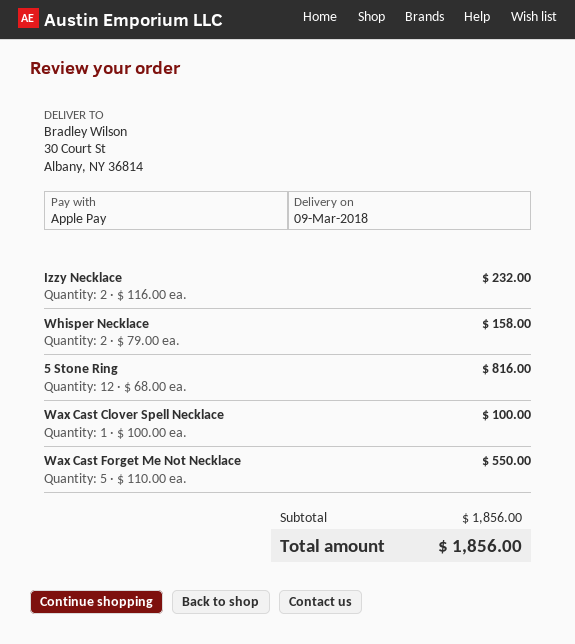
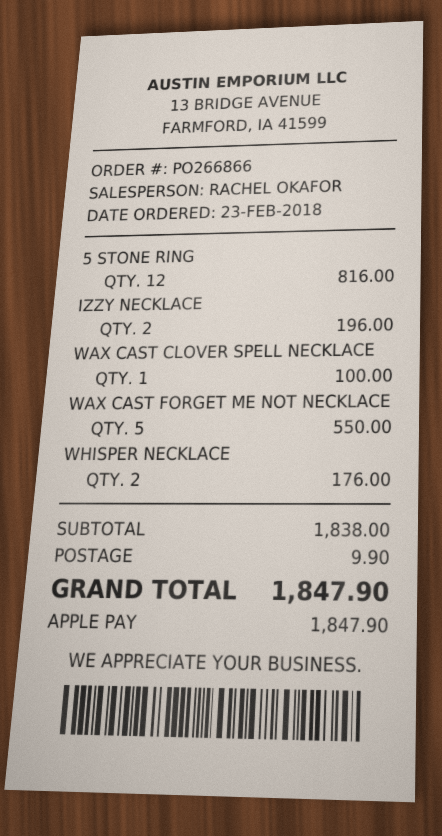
Izzy Necklace: 2 for 232.00 -> 2 for 196.00
Whisper Necklace: 2 for 158.00 -> 2 for 176.00
subtotal: 1856.00 -> 1838.00
shipping: none -> 9.90
total: 1856.00 -> 1847.90

